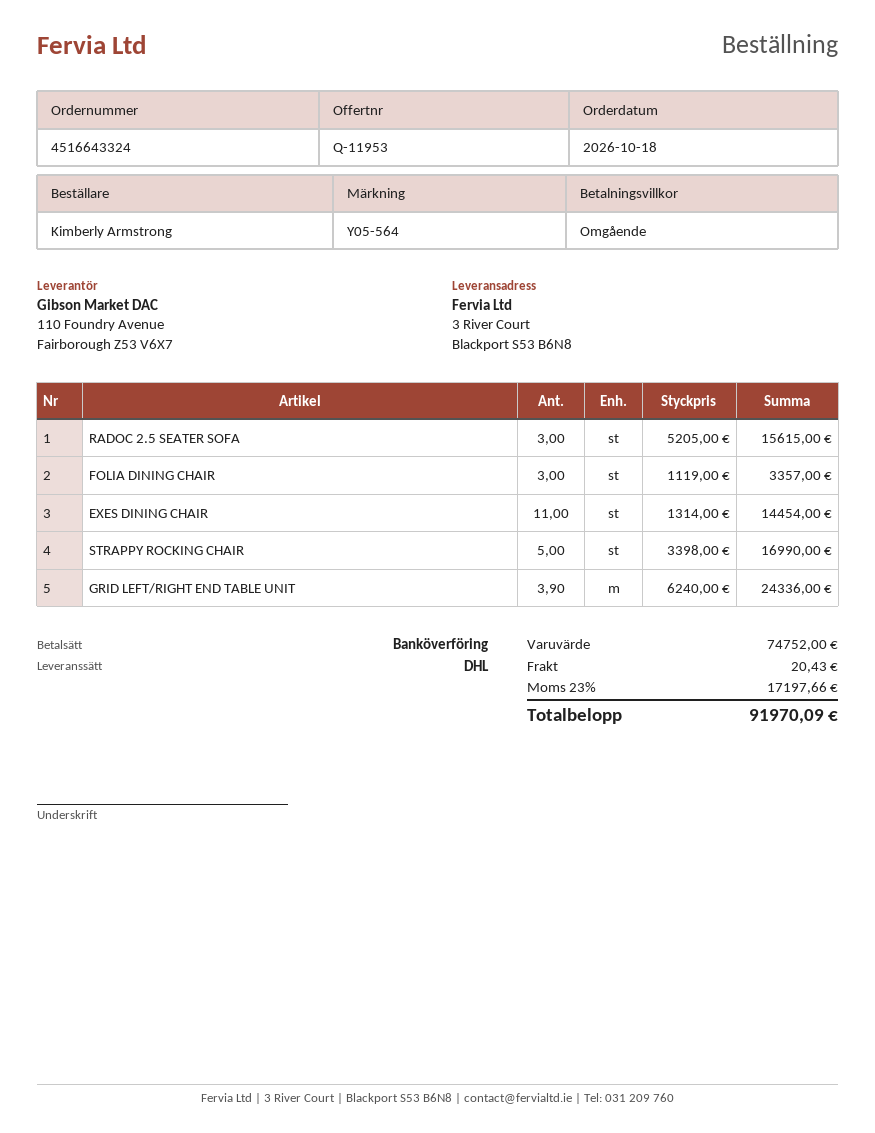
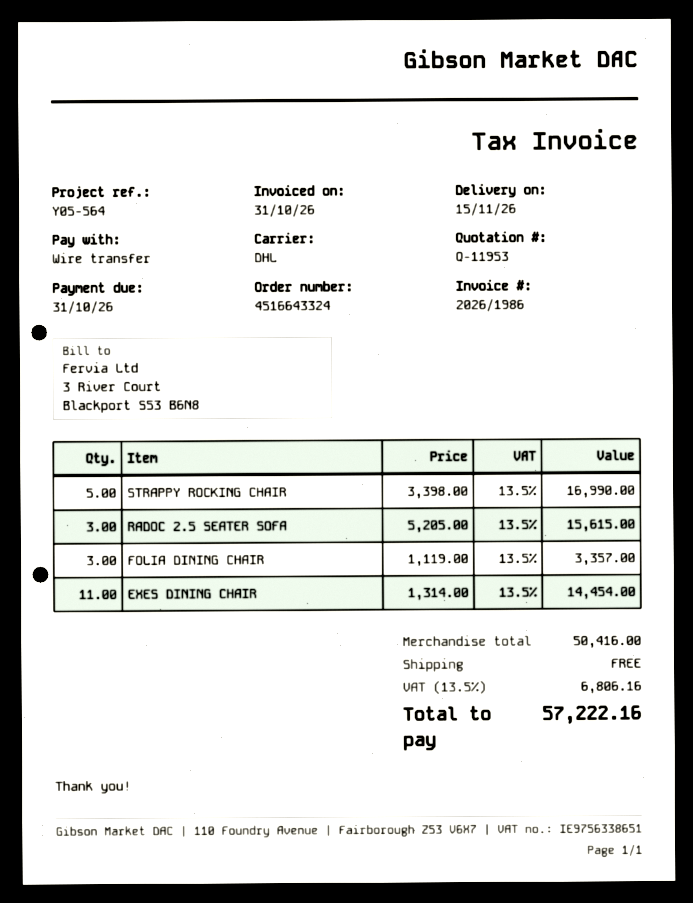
GRID LEFT/RIGHT END TABLE UNIT: 3.9 x 6240.00 = 24336.00 -> none
subtotal: 74752.00 -> 50416.00
shipping: 20.43 -> 0.00
tax: 23% = 17197.66 -> 13.5% = 6806.16
total: 91970.09 -> 57222.16

